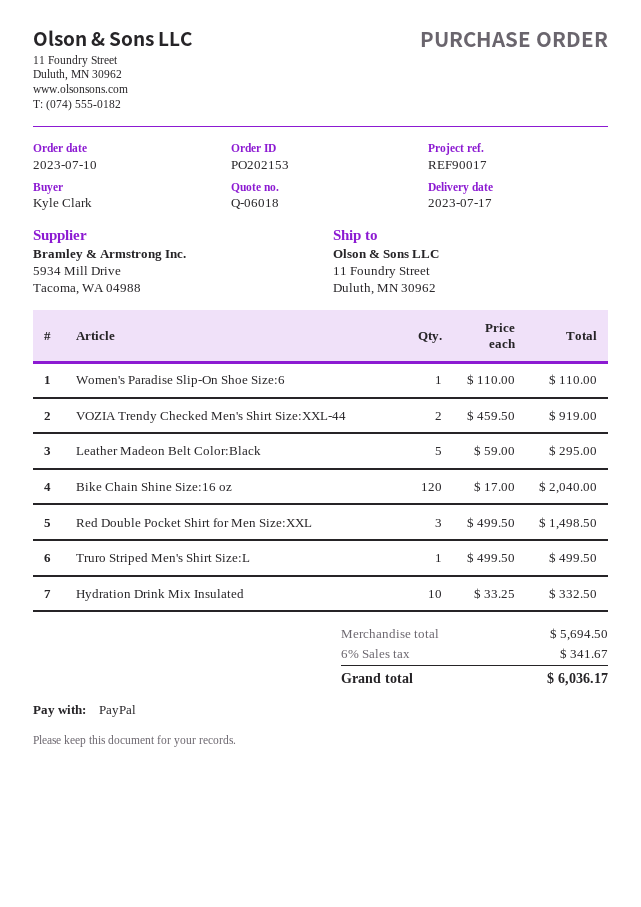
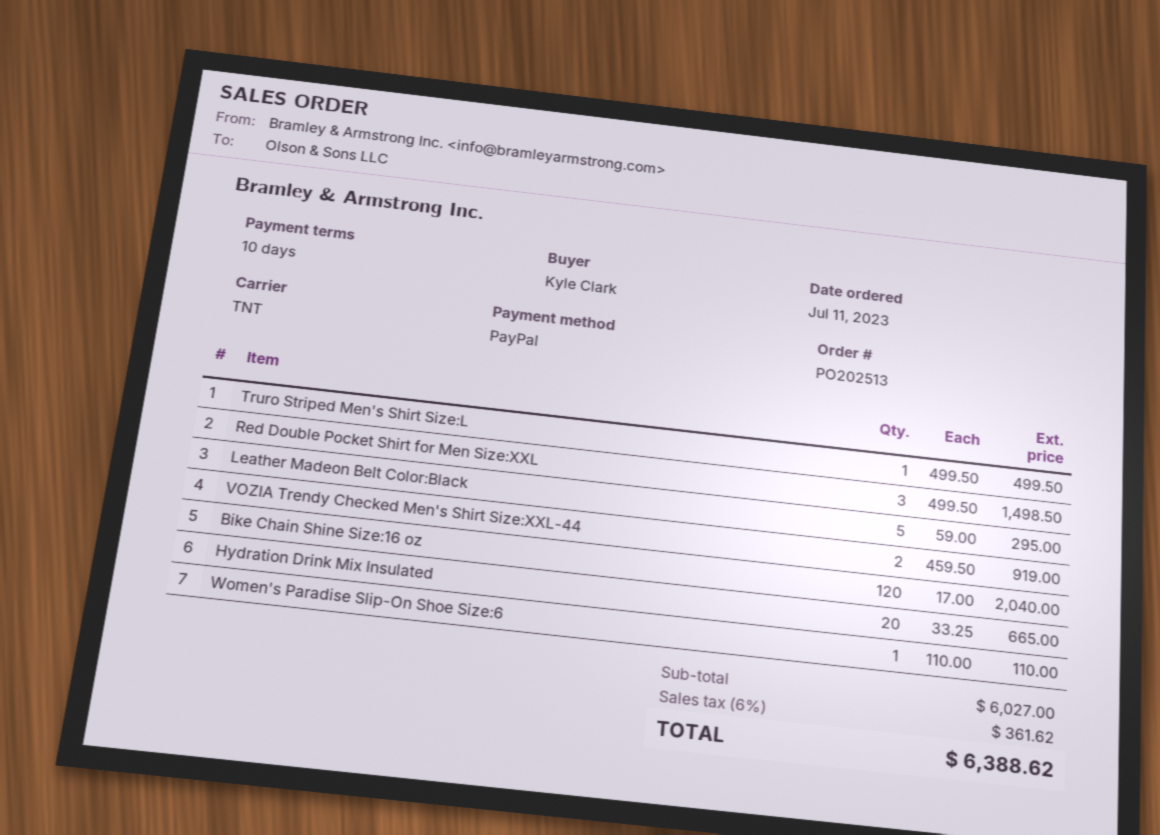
order number: PO202153 -> PO202513
order date: 2023-07-10 -> 2023-07-11
Hydration Drink Mix Insulated: 10 x 33.25 = 332.50 -> 20 x 33.25 = 665.00
subtotal: 5694.50 -> 6027.00
tax: 6% = 341.67 -> 6% = 361.62
total: 6036.17 -> 6388.62

